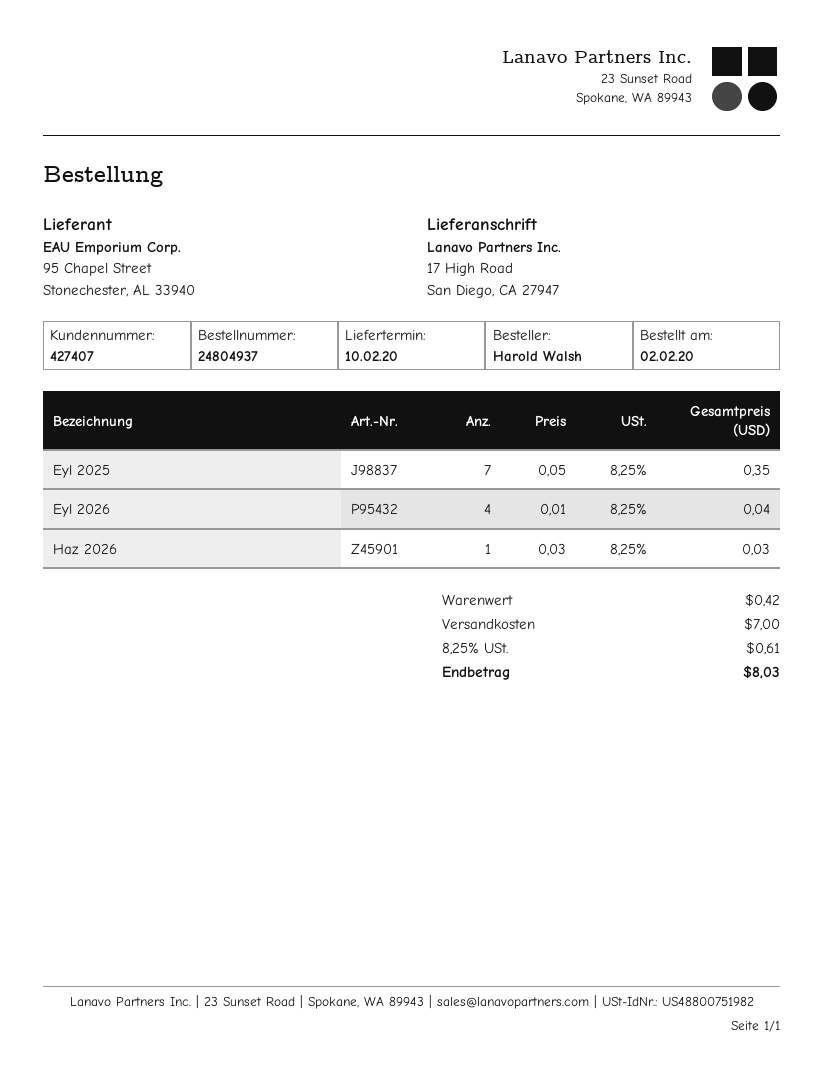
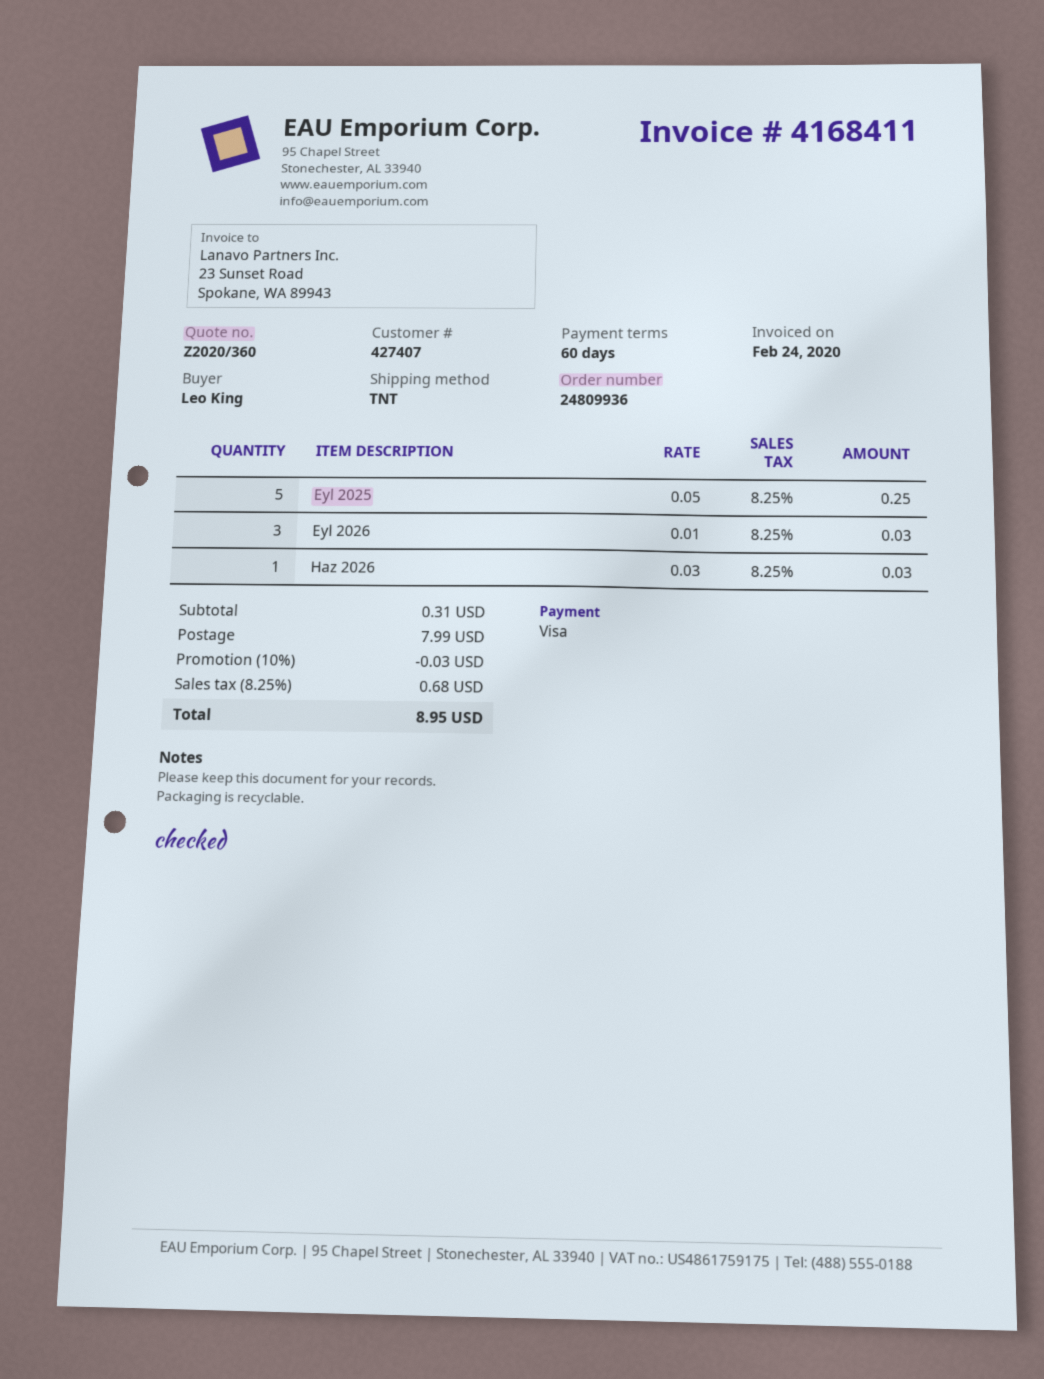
order number: 24804937 -> 24809936
ordered by: Harold Walsh -> Leo King
Eyl 2025: 7 x 0.05 = 0.35 -> 5 x 0.05 = 0.25
Eyl 2026: 4 x 0.01 = 0.04 -> 3 x 0.01 = 0.03
subtotal: 0.42 -> 0.31
discount: none -> 10% = 0.03
shipping: 7.00 -> 7.99
tax: 8.25% = 0.61 -> 8.25% = 0.68
total: 8.03 -> 8.95

